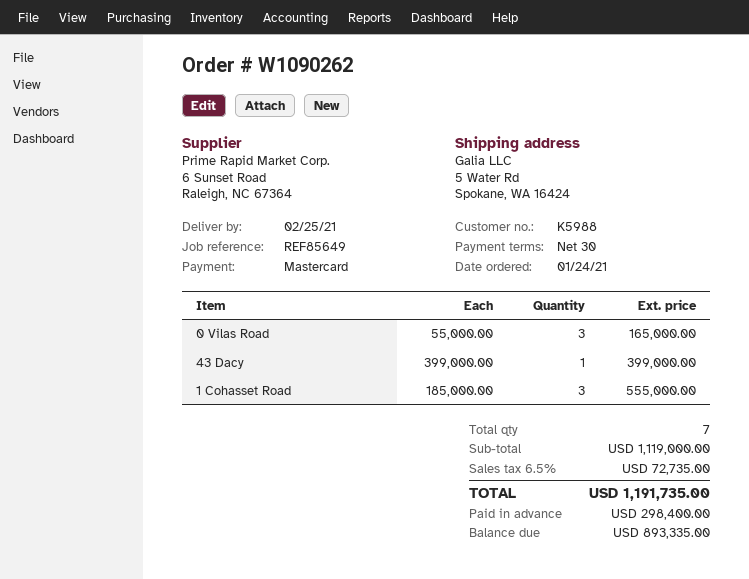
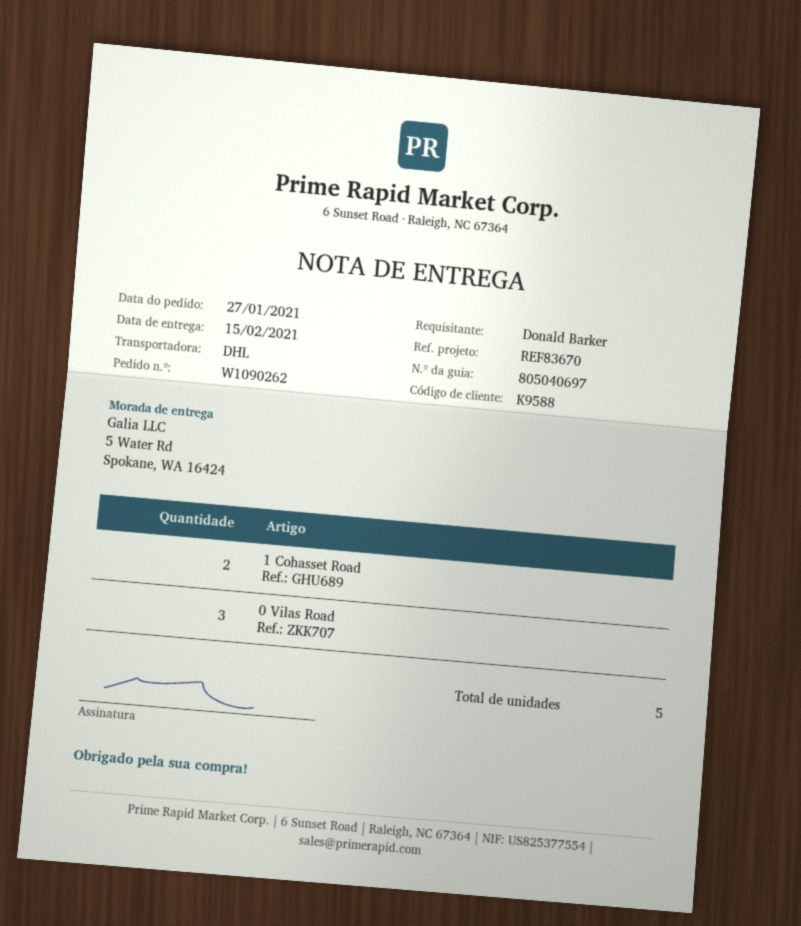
order date: 2021-01-24 -> 2021-01-27
delivery date: 2021-02-25 -> 2021-02-15
customer number: K5988 -> K9588
reference: REF85649 -> REF83670
43 Dacy: 1 -> none
1 Cohasset Road: 3 -> 2
total quantity: 7 -> 5

